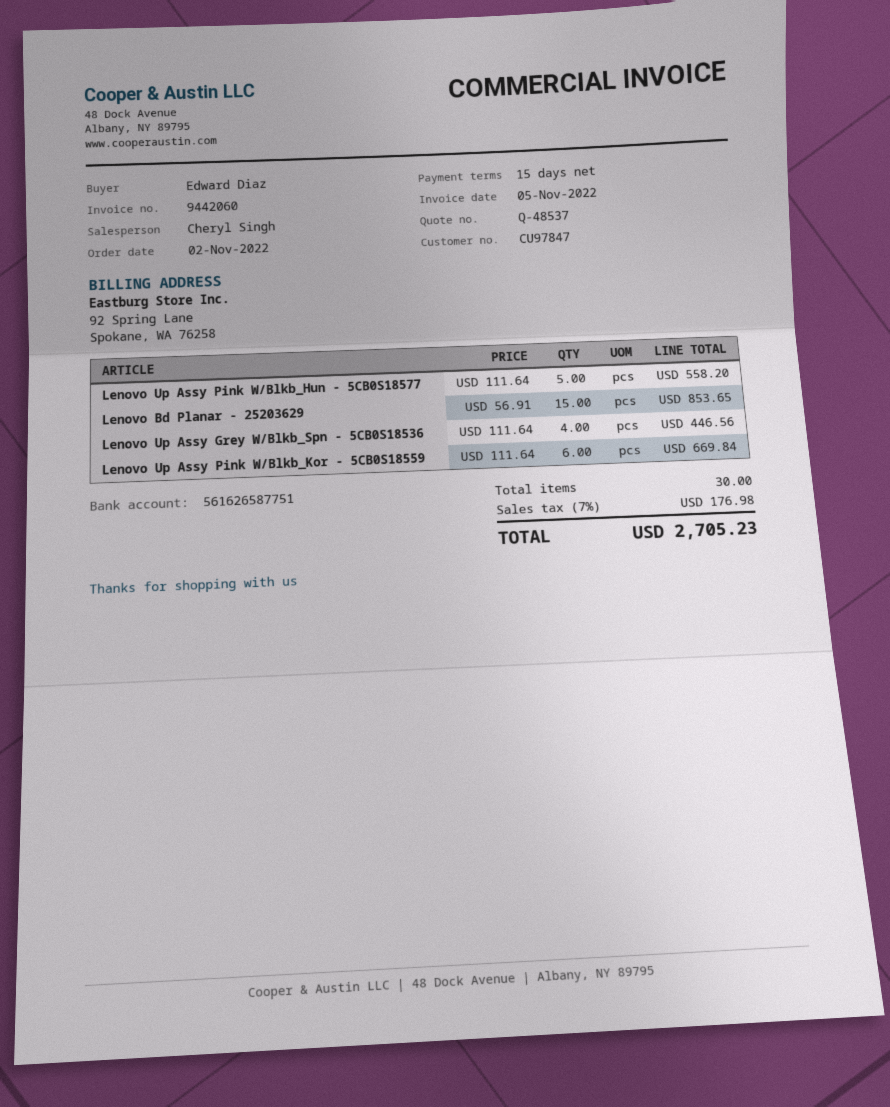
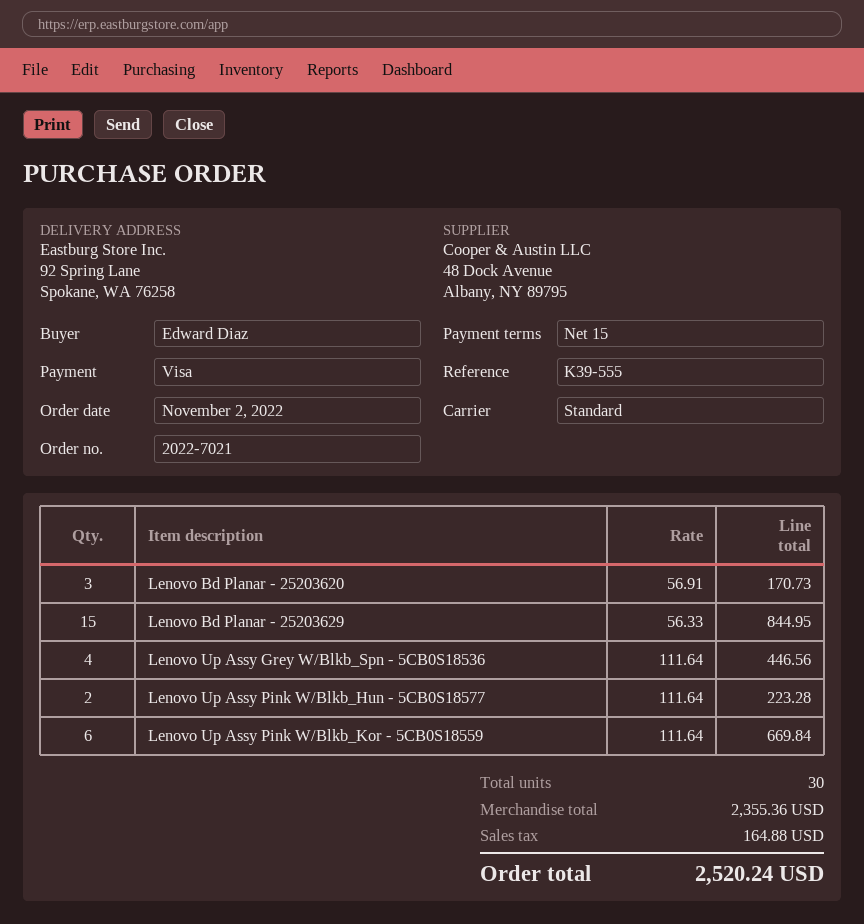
Lenovo Up Assy Pink W/Blkb_Hun - 5CB0S18577: 5 x 111.64 = 558.20 -> 2 x 111.64 = 223.28
Lenovo Bd Planar - 25203629: 15 x 56.91 = 853.65 -> 15 x 56.33 = 844.95
Lenovo Bd Planar - 25203620: none -> 3 x 56.91 = 170.73
tax: 176.98 -> 164.88
total: 2705.23 -> 2520.24

